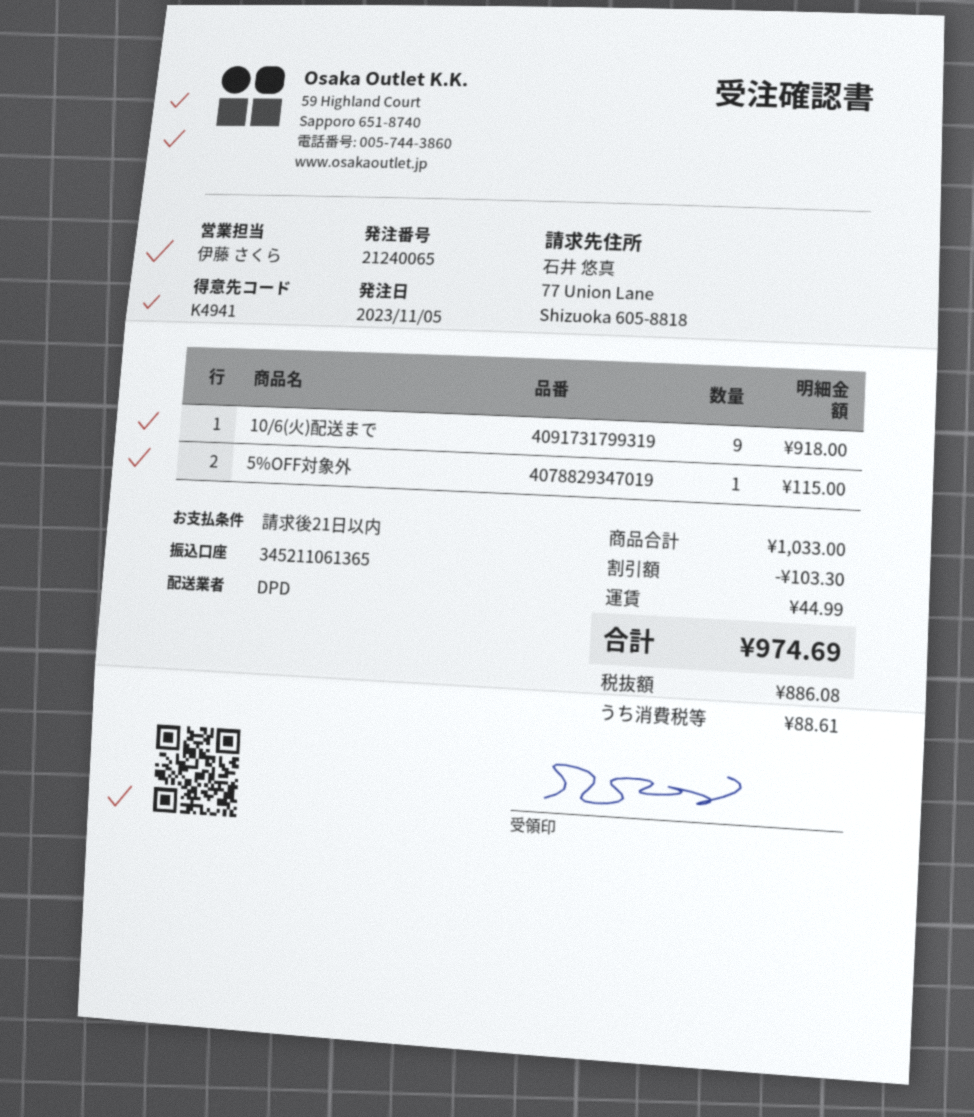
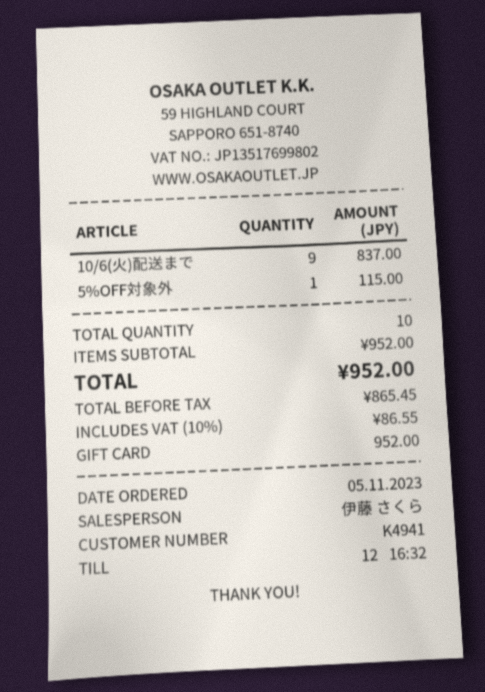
10/6(火)配送まで: 9 for 918.00 -> 9 for 837.00
subtotal: 1033.00 -> 952.00
discount: 103.30 -> none
shipping: 44.99 -> none
net: 886.08 -> 865.45
tax: 88.61 -> 86.55
total: 974.69 -> 952.00

